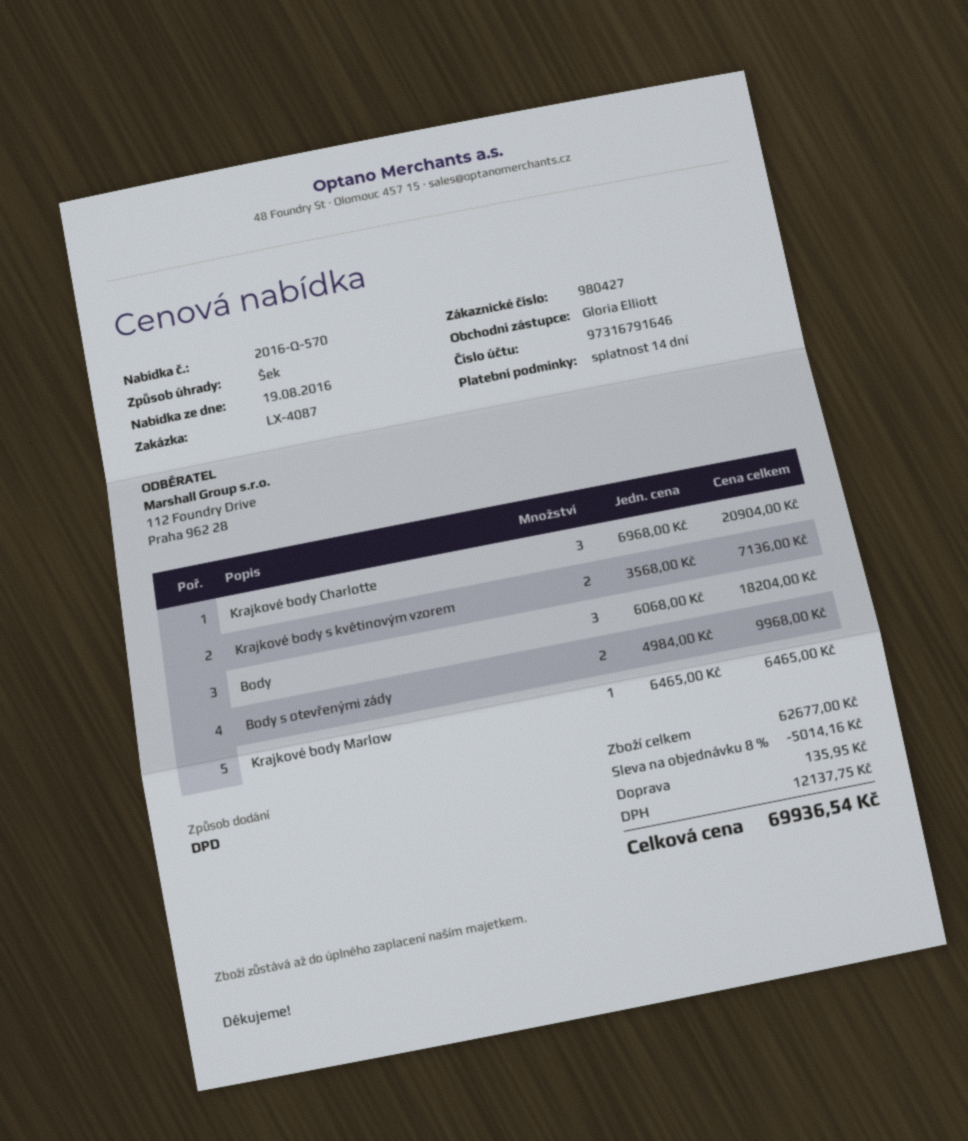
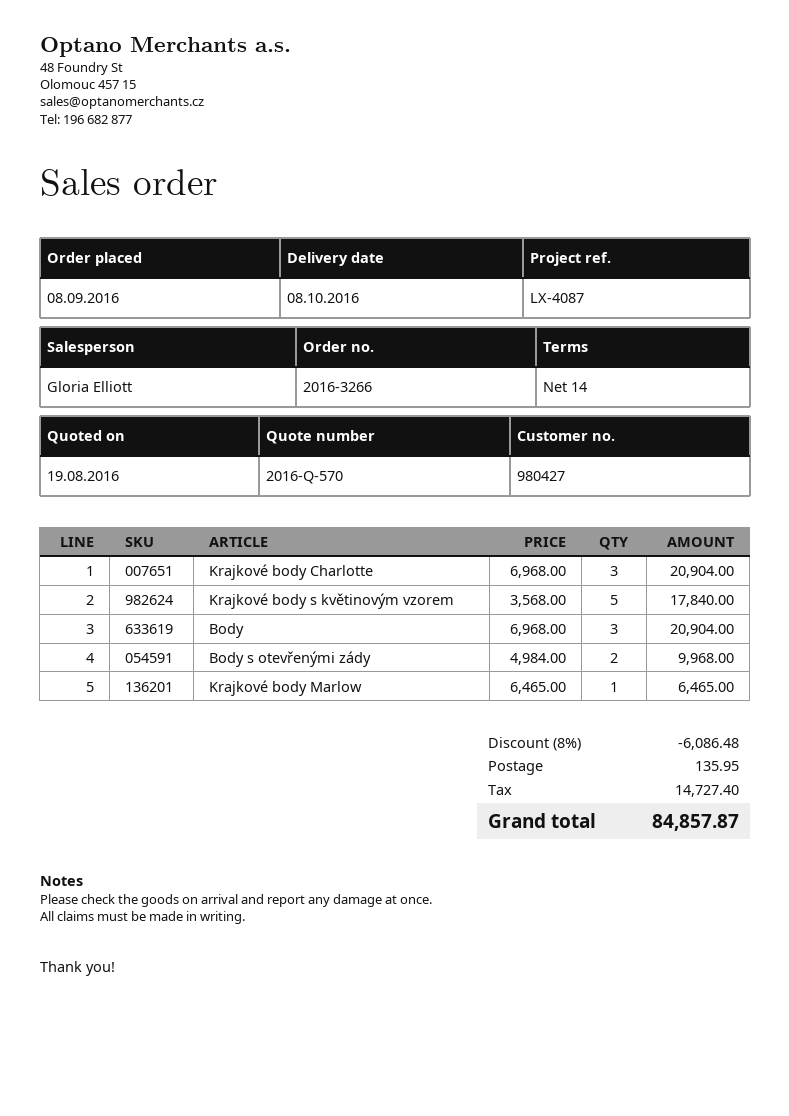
Krajkové body s květinovým vzorem: 2 x 3568.00 = 7136.00 -> 5 x 3568.00 = 17840.00
Body: 3 x 6068.00 = 18204.00 -> 3 x 6968.00 = 20904.00
discount: 8% = 5014.16 -> 8% = 6086.48
tax: 12137.75 -> 14727.40
total: 69936.54 -> 84857.87

